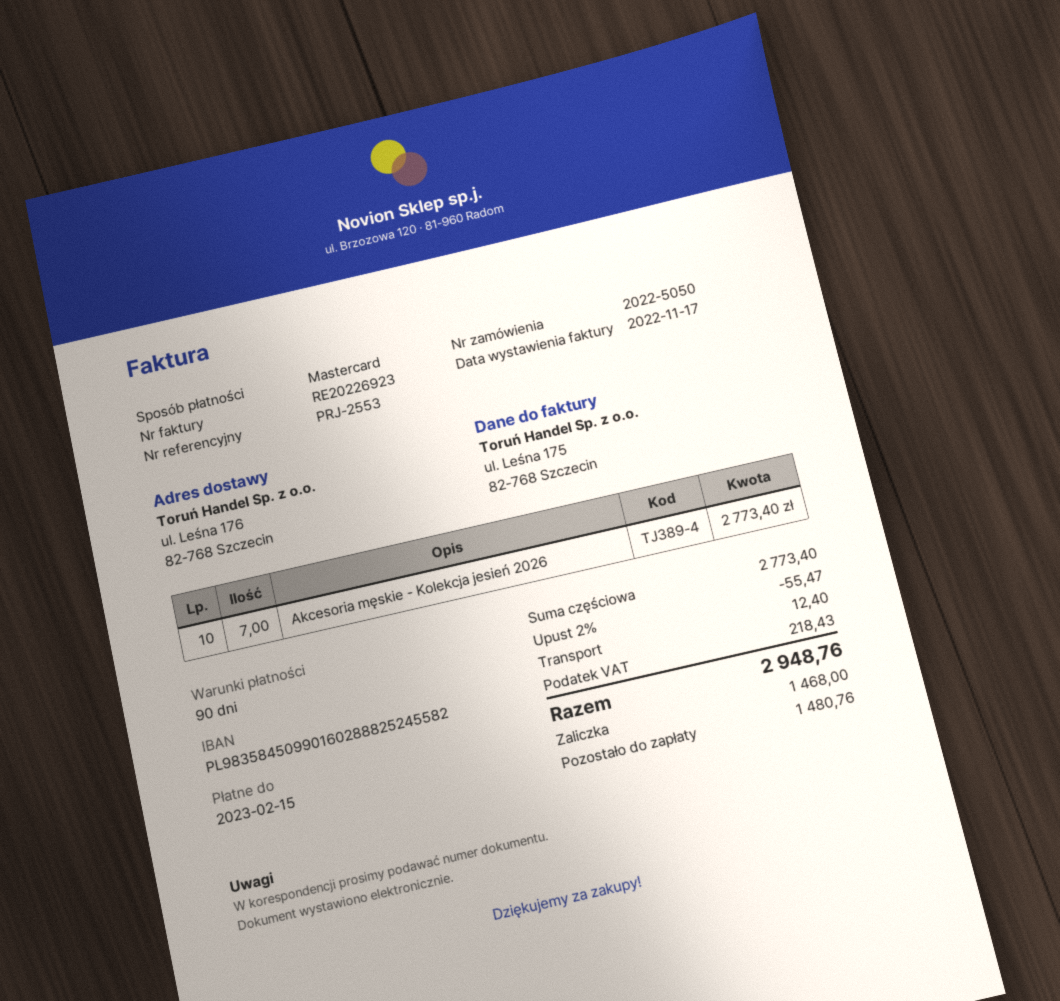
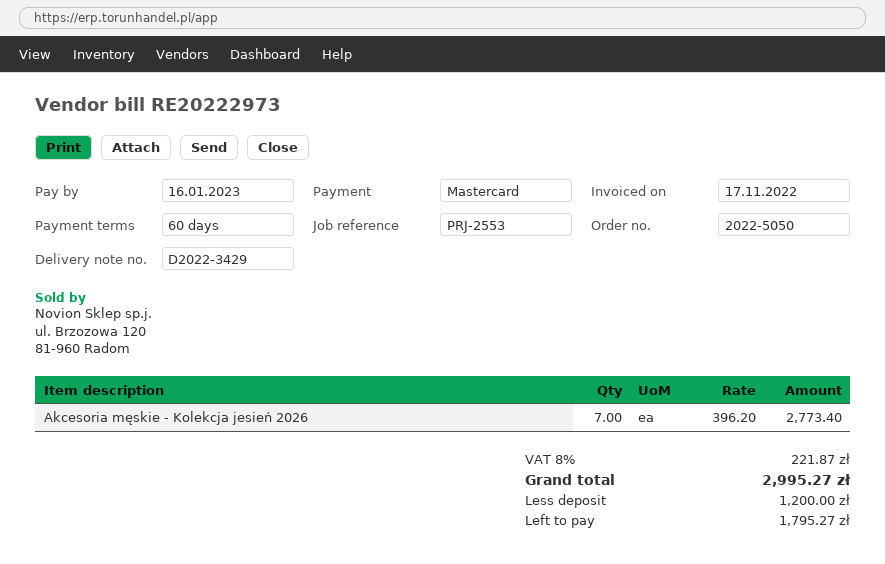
invoice number: RE20226923 -> RE20222973
payment terms: 90 days -> 60 days
due date: 2023-02-15 -> 2023-01-16
discount: 2% = 55.47 -> none
shipping: 12.40 -> none
tax: 218.43 -> 221.87
total: 2948.76 -> 2995.27
deposit: 1468.00 -> 1200.00
balance: 1480.76 -> 1795.27

